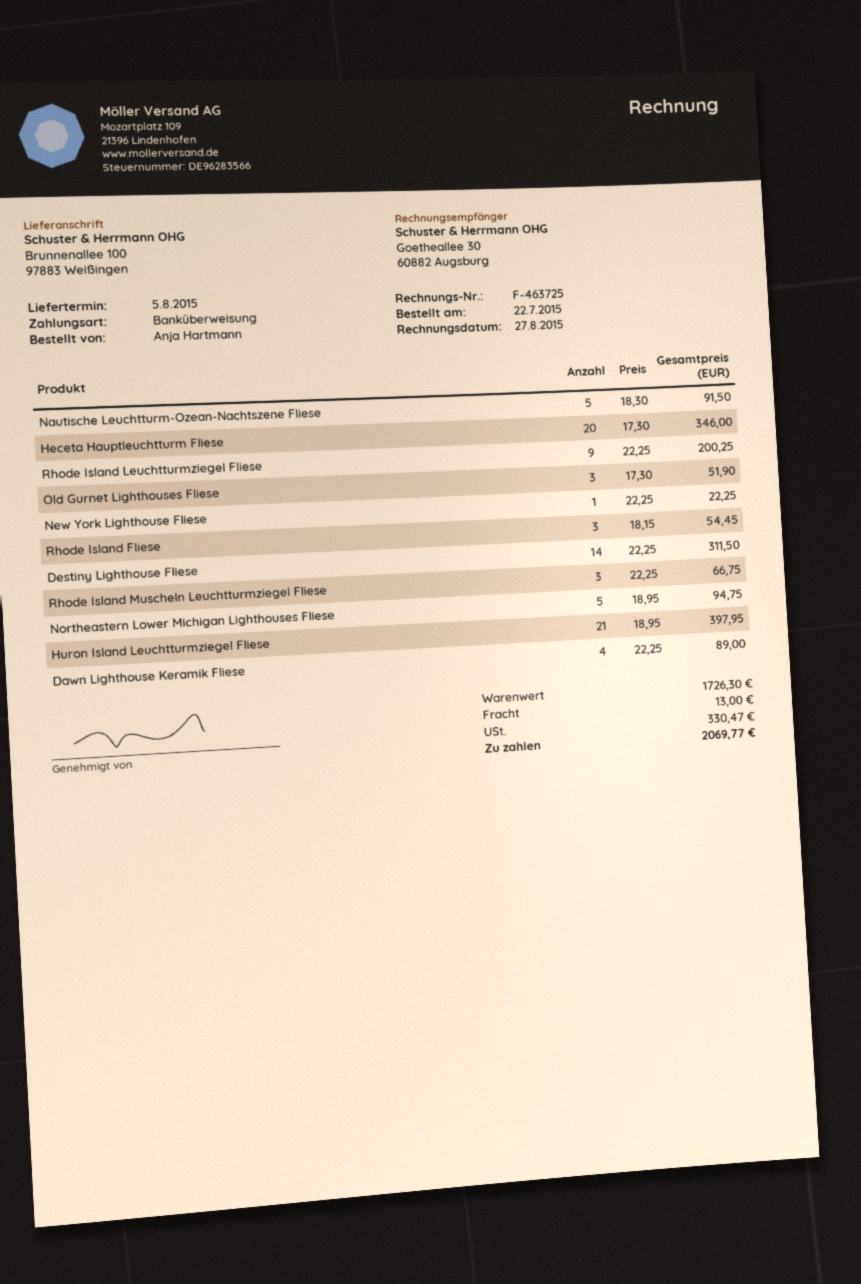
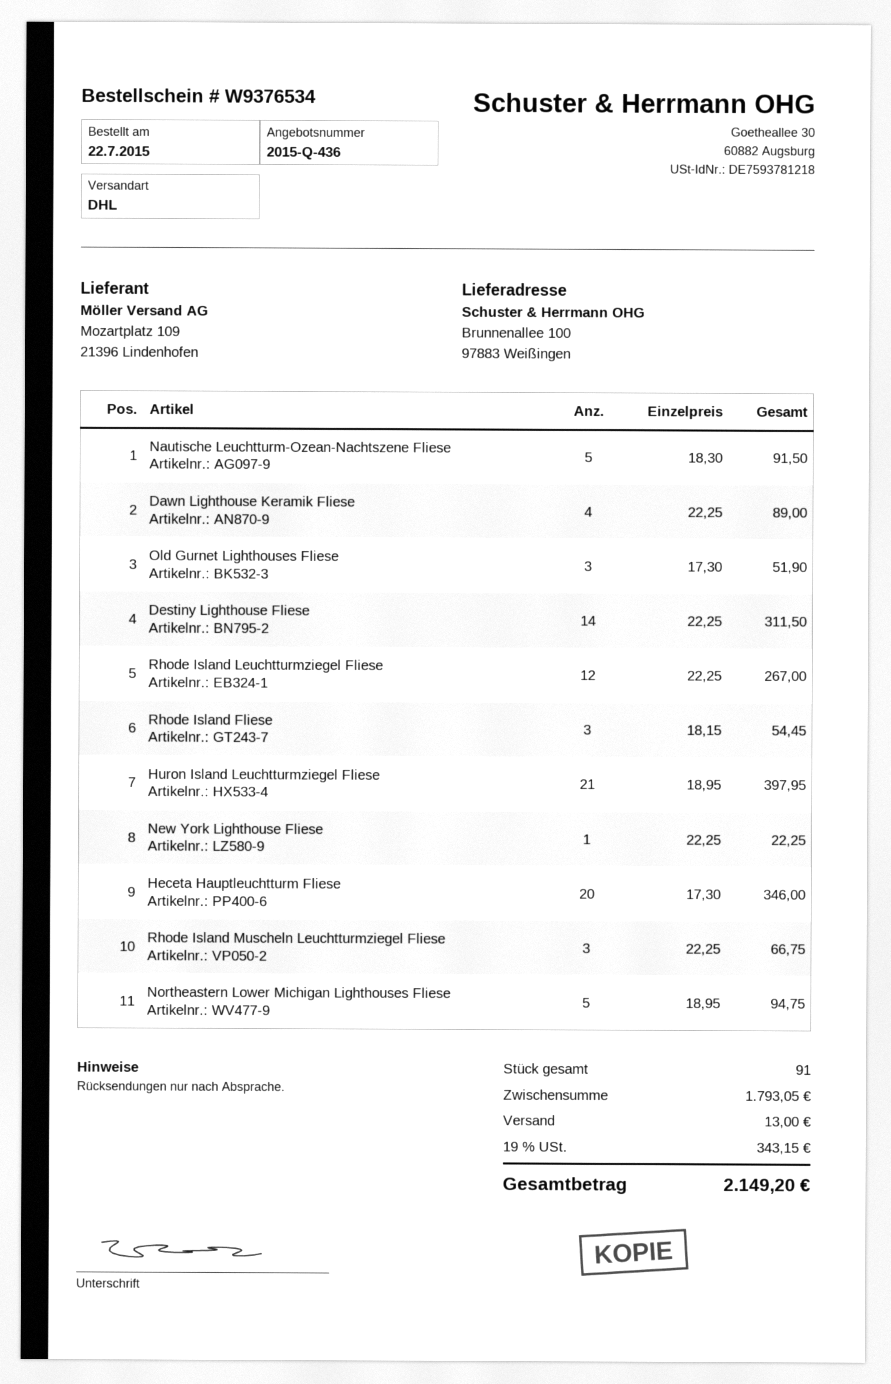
Rhode Island Leuchtturmziegel Fliese: 9 x 22.25 = 200.25 -> 12 x 22.25 = 267.00
subtotal: 1726.30 -> 1793.05
tax: 330.47 -> 343.15
total: 2069.77 -> 2149.20

